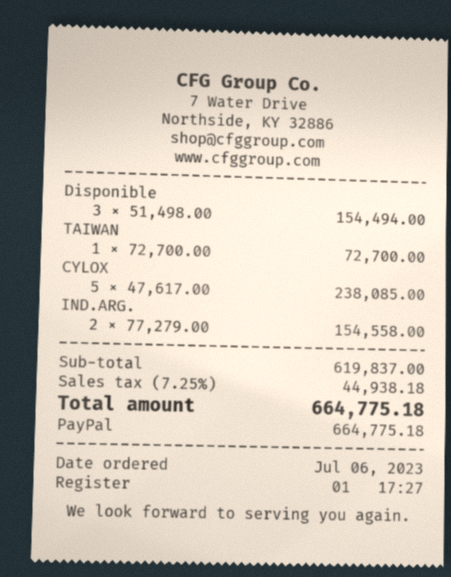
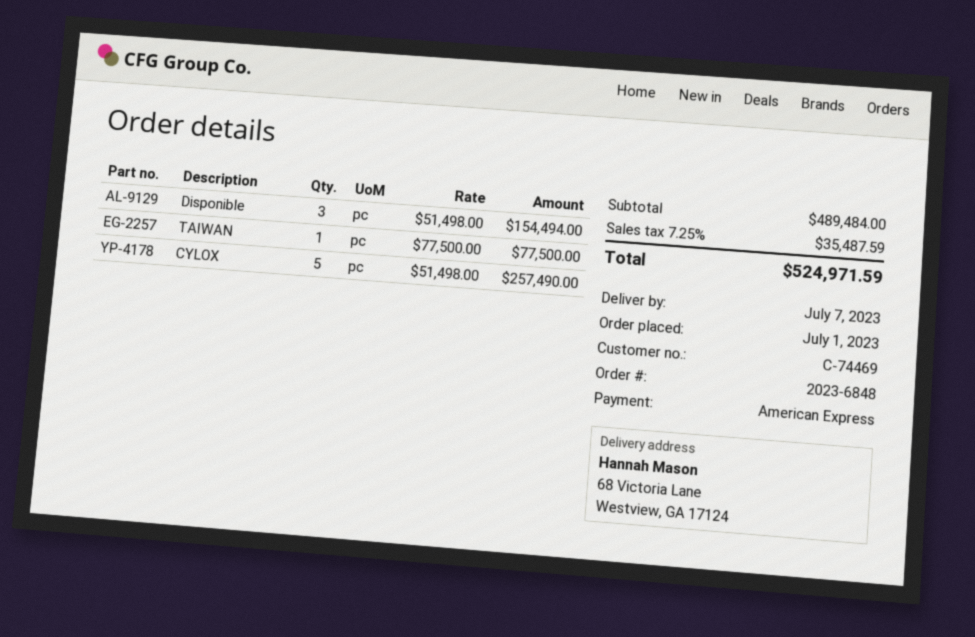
order date: 2023-07-06 -> 2023-07-01
payment method: PayPal -> American Express
TAIWAN: 1 x 72700.00 = 72700.00 -> 1 x 77500.00 = 77500.00
CYLOX: 5 x 47617.00 = 238085.00 -> 5 x 51498.00 = 257490.00
IND.ARG.: 2 x 77279.00 = 154558.00 -> none
subtotal: 619837.00 -> 489484.00
tax: 7.25% = 44938.18 -> 7.25% = 35487.59
total: 664775.18 -> 524971.59

